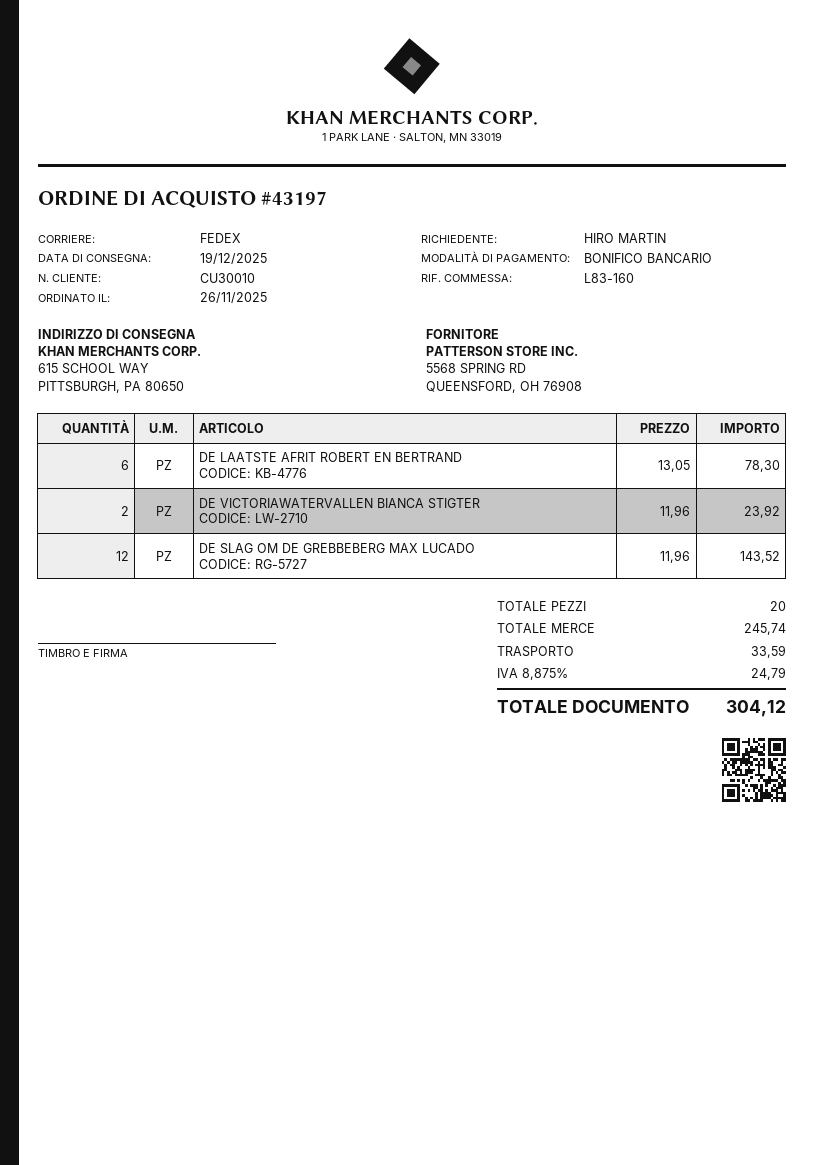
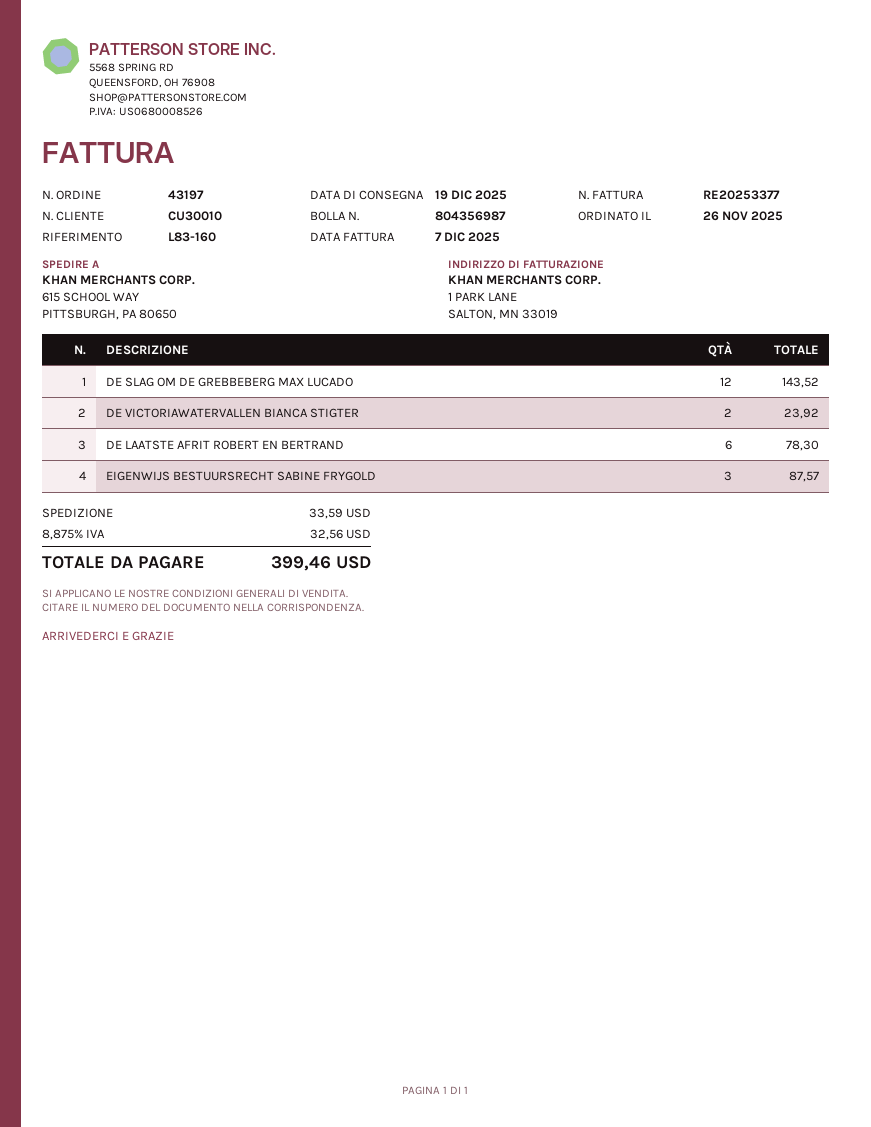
EIGENWIJS BESTUURSRECHT SABINE FRYGOLD: none -> 3 for 87.57
tax: 8.875% = 24.79 -> 8.875% = 32.56
total: 304.12 -> 399.46

